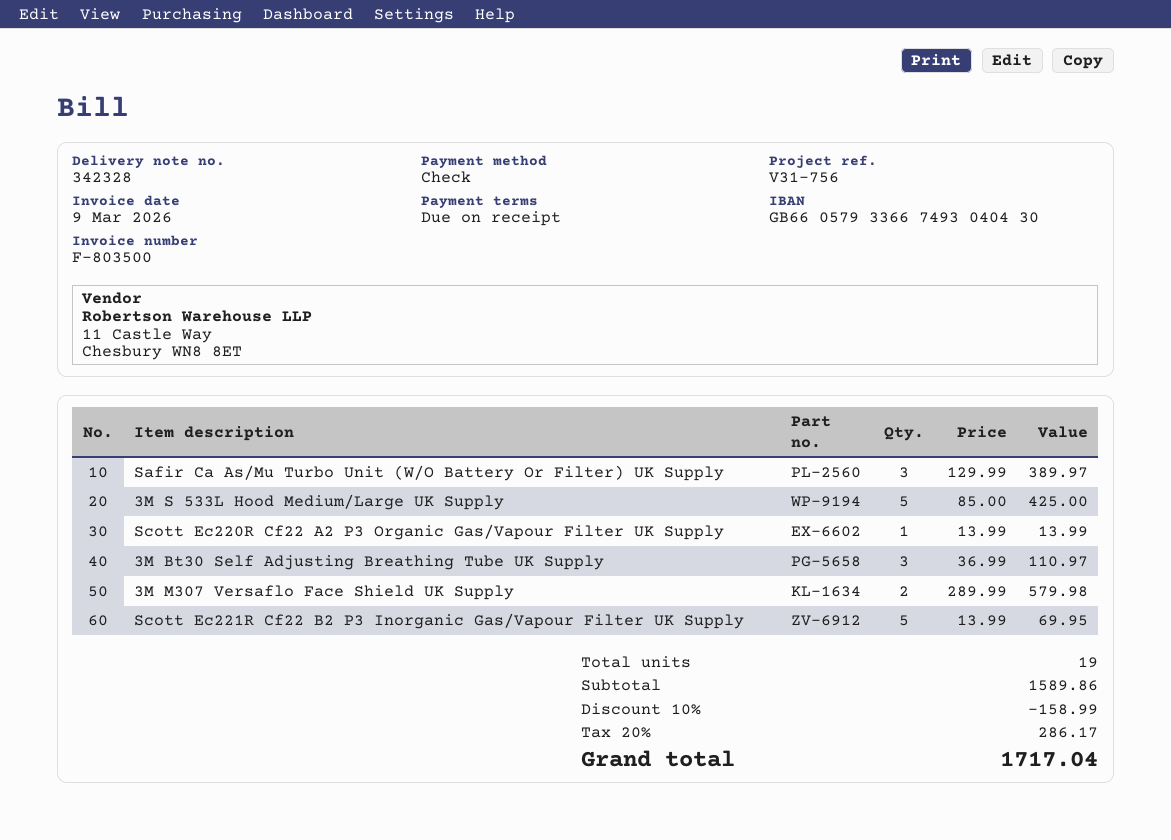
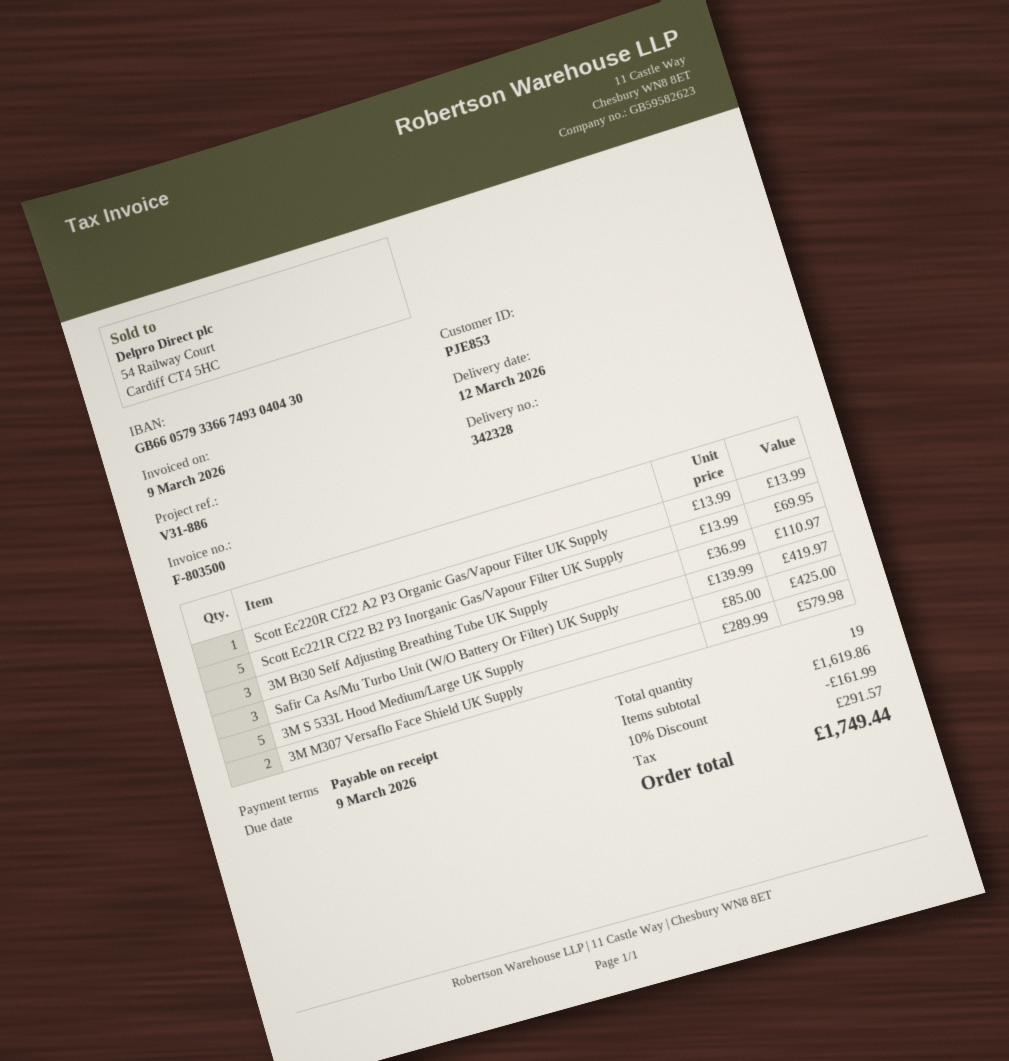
reference: V31-756 -> V31-886
Safir Ca As/Mu Turbo Unit (W/O Battery Or Filter) UK Supply: 3 x 129.99 = 389.97 -> 3 x 139.99 = 419.97
subtotal: 1589.86 -> 1619.86
discount: 10% = 158.99 -> 10% = 161.99
tax: 286.17 -> 291.57
total: 1717.04 -> 1749.44

